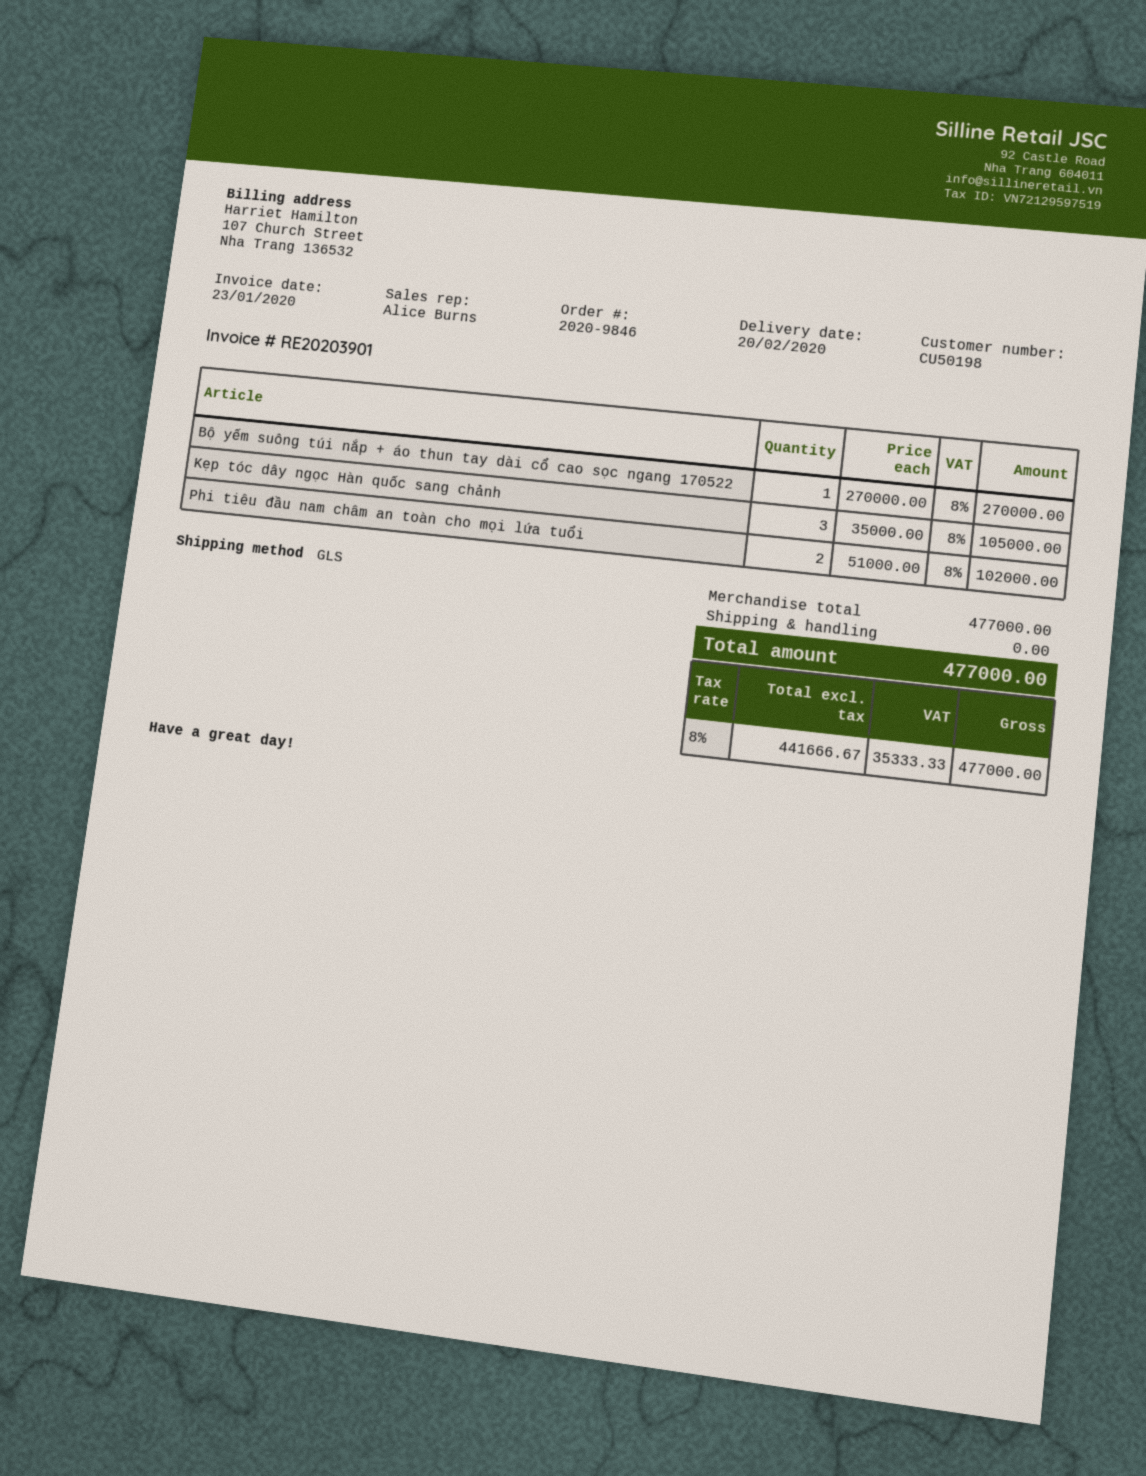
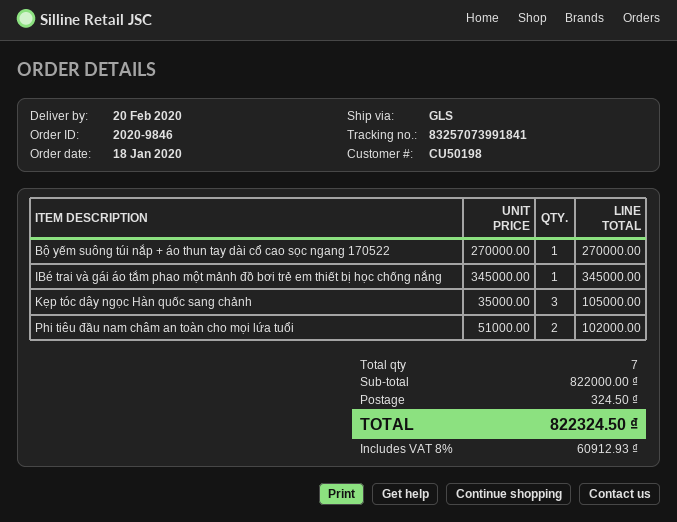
IBé trai và gái áo tắm phao một mảnh đồ bơi trẻ em thiết bị học chống nắng: none -> 1 x 345000.00 = 345000.00
subtotal: 477000.00 -> 822000.00
shipping: 0.00 -> 324.50
tax: 8% = 35333.33 -> 8% = 60912.93
total: 477000.00 -> 822324.50

